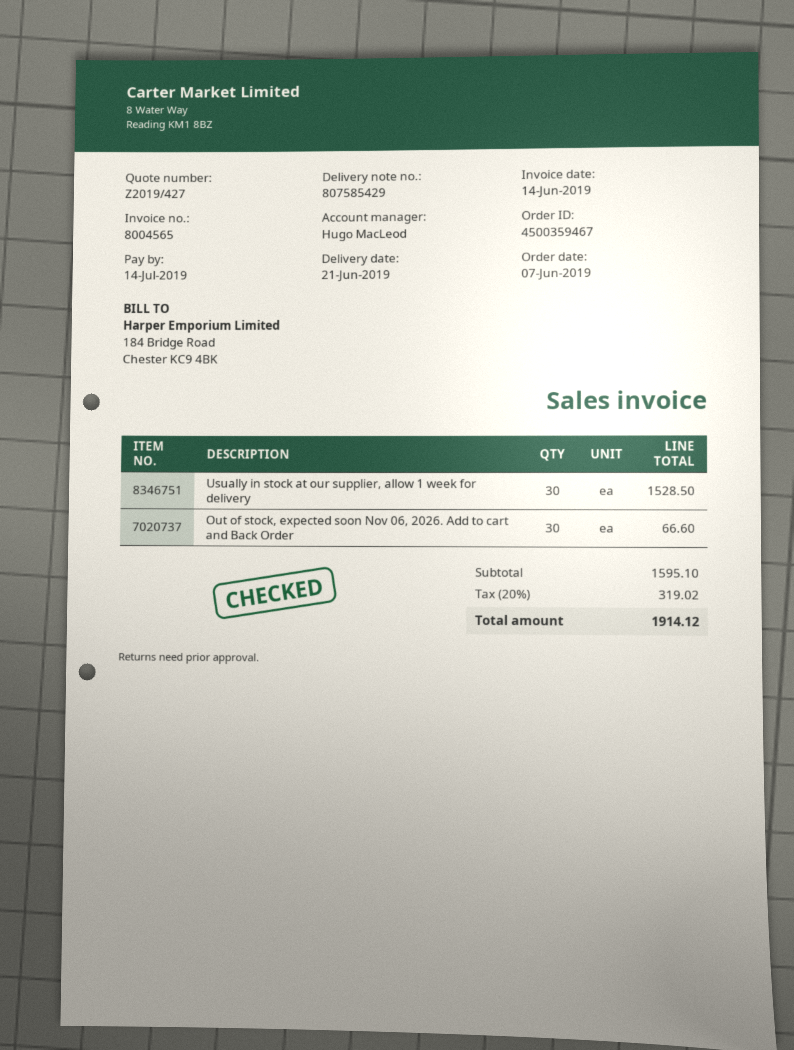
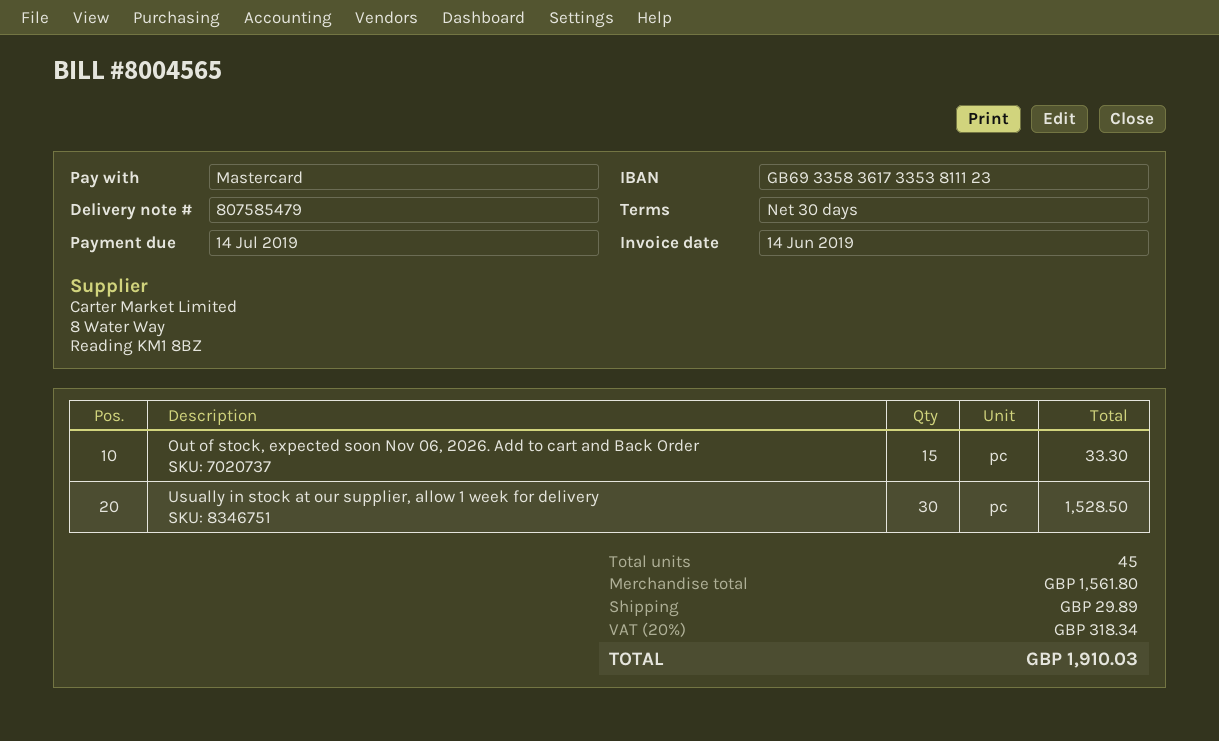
delivery note number: 807585429 -> 807585479
Out of stock, expected soon Nov 06, 2026. Add to cart and Back Order: 30 for 66.60 -> 15 for 33.30
subtotal: 1595.10 -> 1561.80
shipping: none -> 29.89
tax: 20% = 319.02 -> 20% = 318.34
total: 1914.12 -> 1910.03

